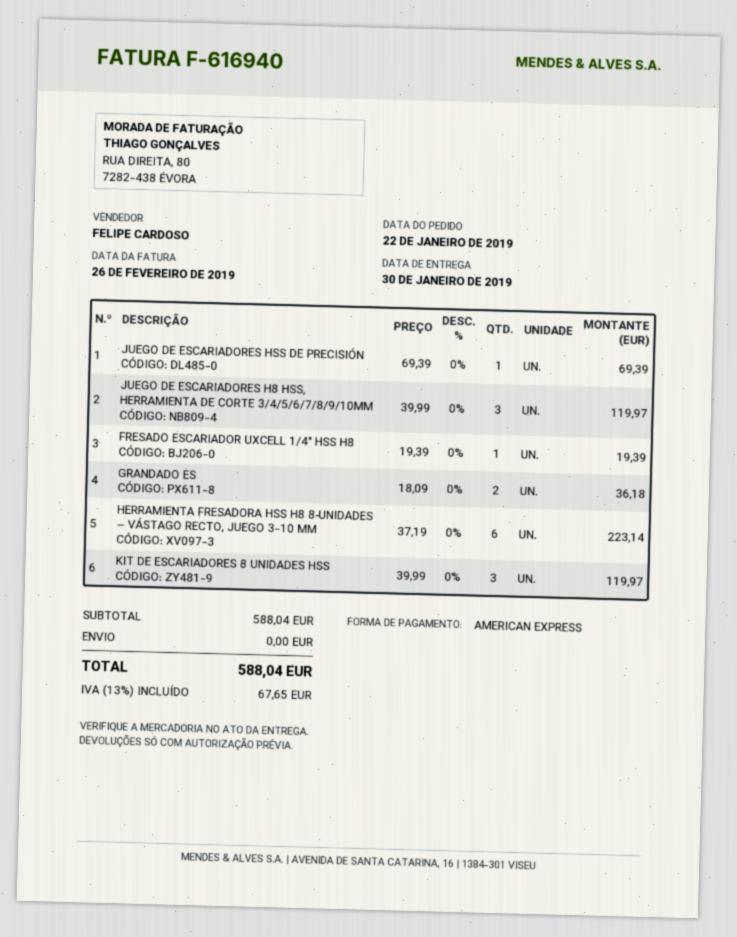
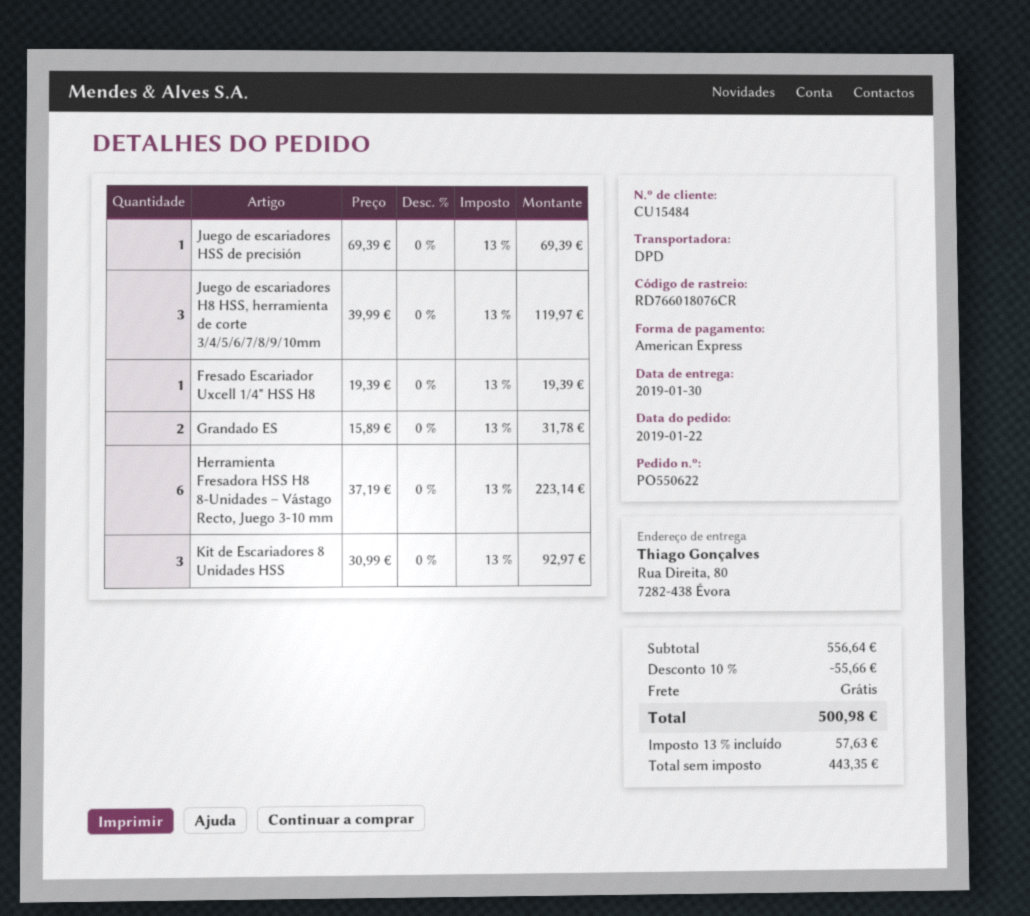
GRANDADO ES: 2 x 18.09 = 36.18 -> 2 x 15.89 = 31.78
KIT DE ESCARIADORES 8 UNIDADES HSS: 3 x 39.99 = 119.97 -> 3 x 30.99 = 92.97
subtotal: 588.04 -> 556.64
discount: none -> 10% = 55.66
tax: 13% = 67.65 -> 13% = 57.63
total: 588.04 -> 500.98

